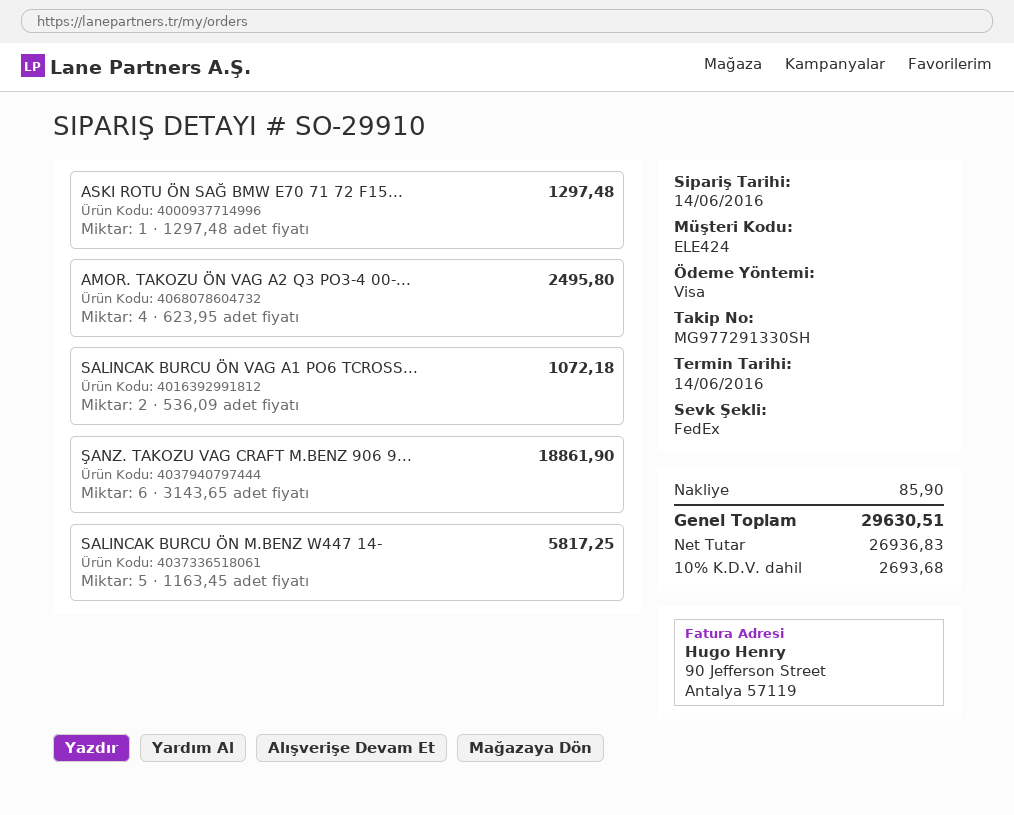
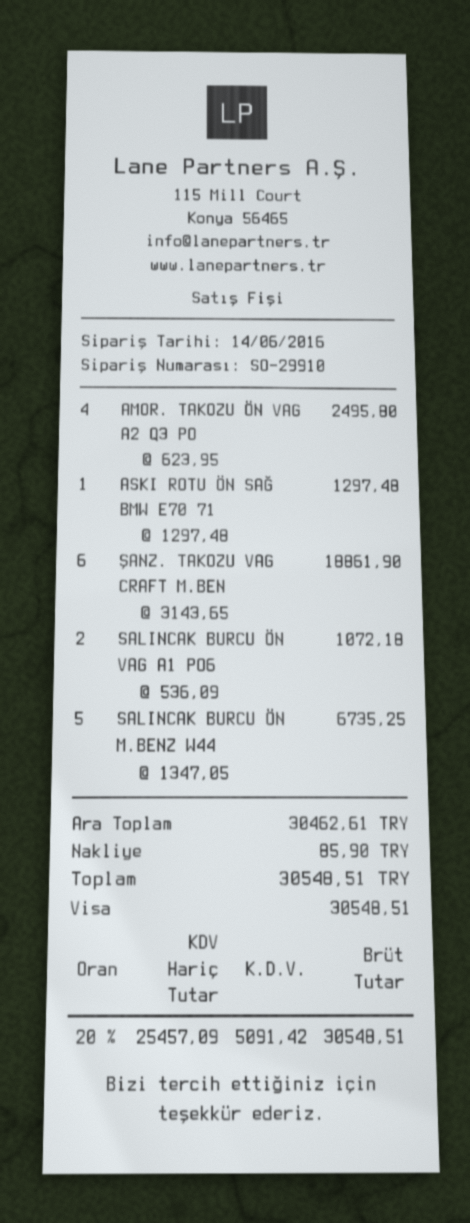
SALINCAK BURCU ÖN M.BENZ W447 14-: 5 x 1163.45 = 5817.25 -> 5 x 1347.05 = 6735.25
net: 26936.83 -> 25457.09
tax: 10% = 2693.68 -> 20% = 5091.42
total: 29630.51 -> 30548.51

